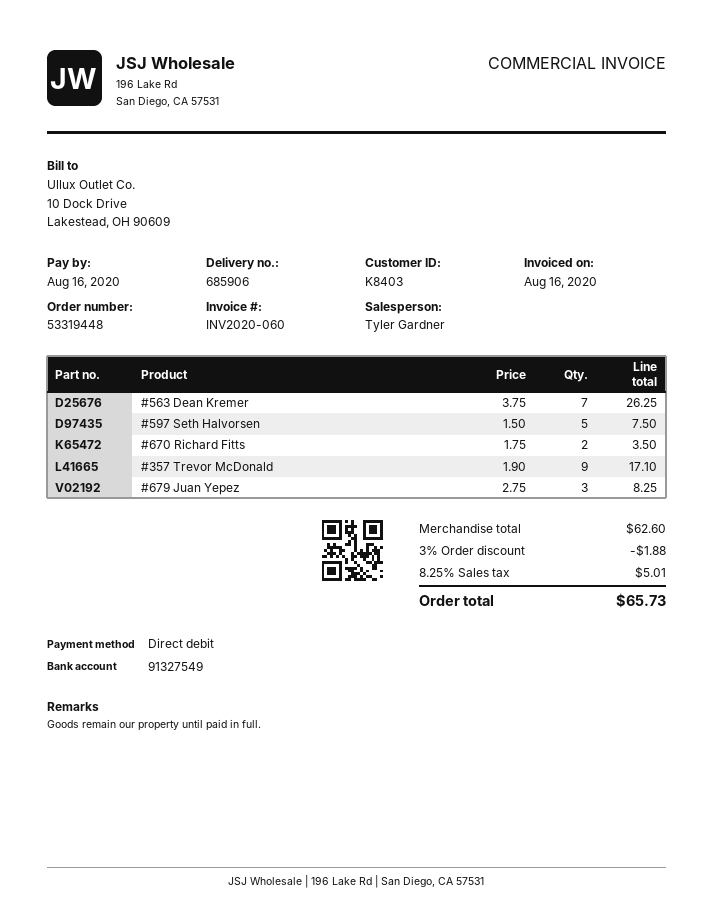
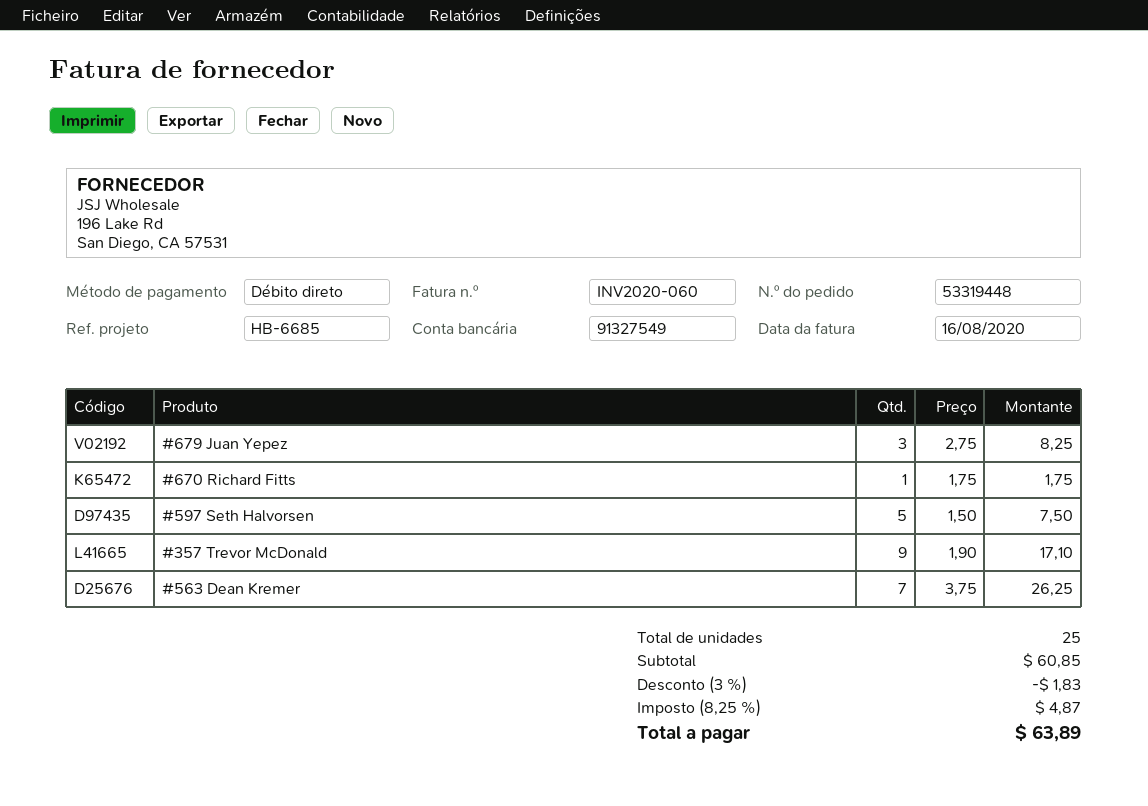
#670 Richard Fitts: 2 x 1.75 = 3.50 -> 1 x 1.75 = 1.75
subtotal: 62.60 -> 60.85
discount: 3% = 1.88 -> 3% = 1.83
tax: 8.25% = 5.01 -> 8.25% = 4.87
total: 65.73 -> 63.89

